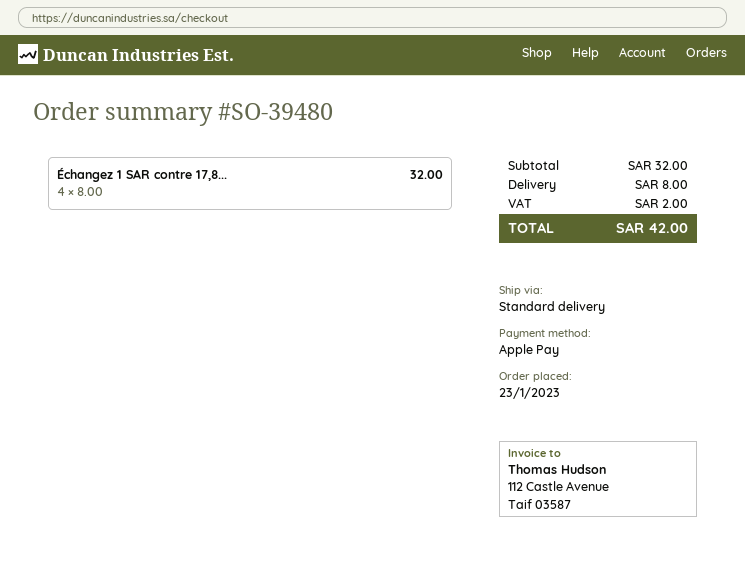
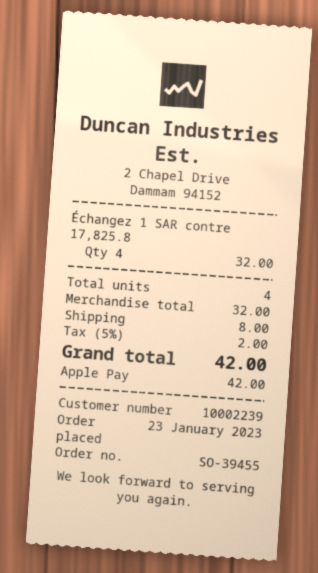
order number: SO-39480 -> SO-39455

